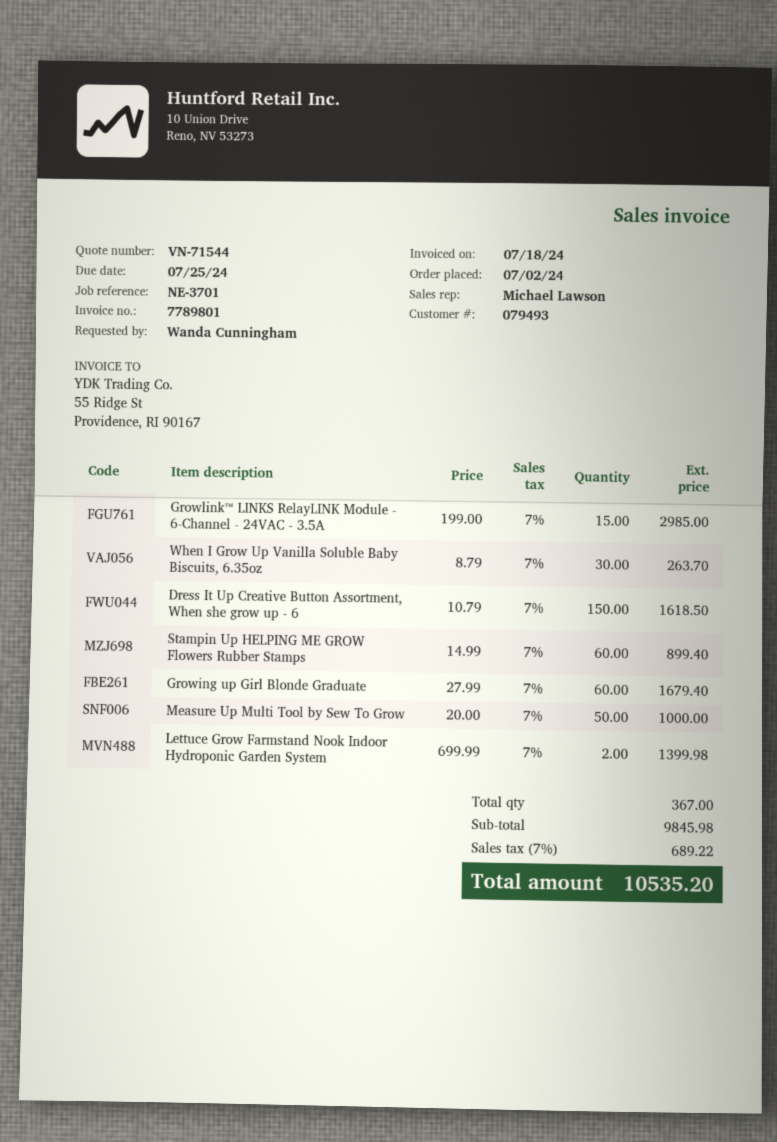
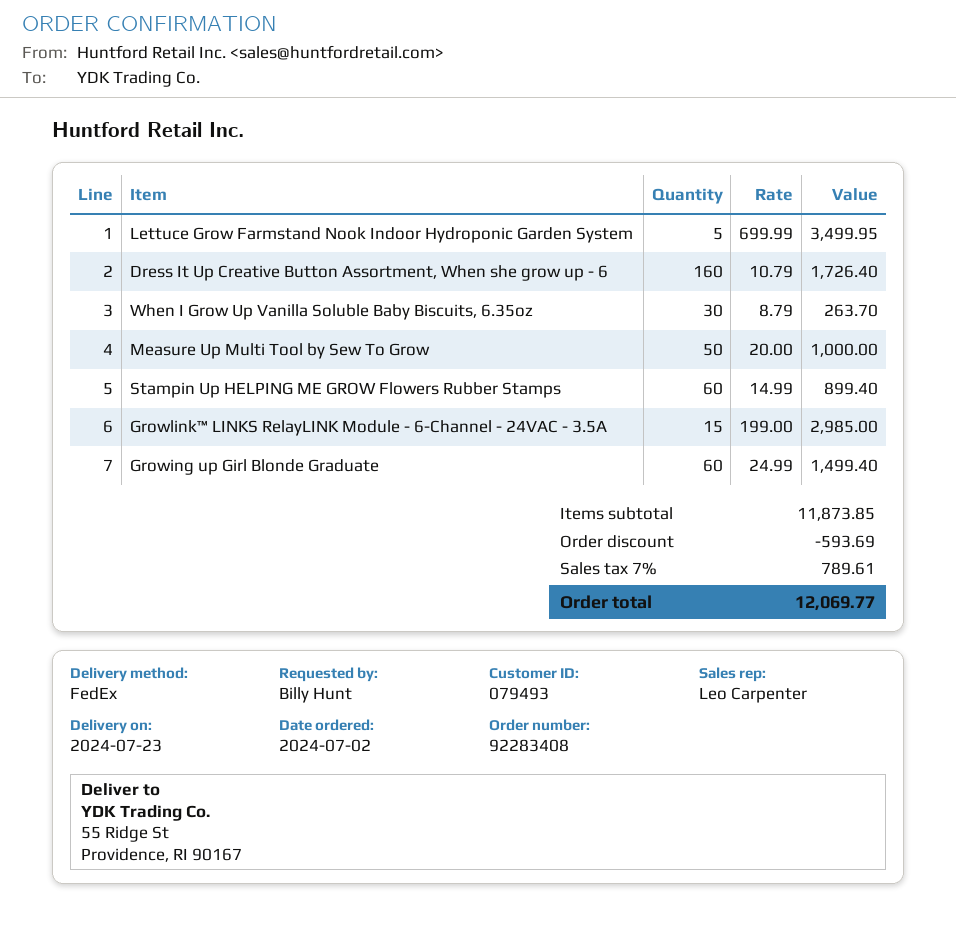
ordered by: Wanda Cunningham -> Billy Hunt
sales rep: Michael Lawson -> Leo Carpenter
Dress It Up Creative Button Assortment, When she grow up - 6: 150 x 10.79 = 1618.50 -> 160 x 10.79 = 1726.40
Growing up Girl Blonde Graduate: 60 x 27.99 = 1679.40 -> 60 x 24.99 = 1499.40
Lettuce Grow Farmstand Nook Indoor Hydroponic Garden System: 2 x 699.99 = 1399.98 -> 5 x 699.99 = 3499.95
subtotal: 9845.98 -> 11873.85
discount: none -> 593.69
tax: 7% = 689.22 -> 7% = 789.61
total: 10535.20 -> 12069.77

